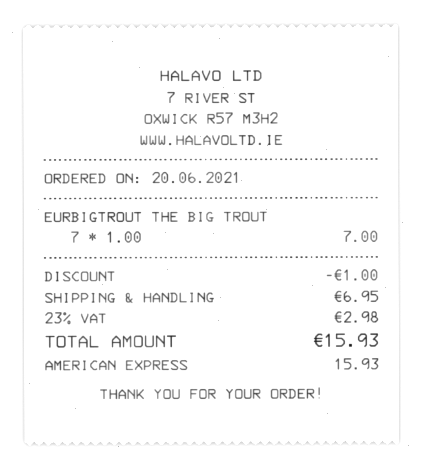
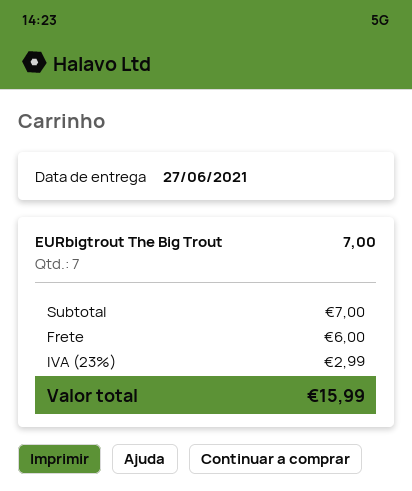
discount: 1.00 -> none
shipping: 6.95 -> 6.00
tax: 23% = 2.98 -> 23% = 2.99
total: 15.93 -> 15.99

